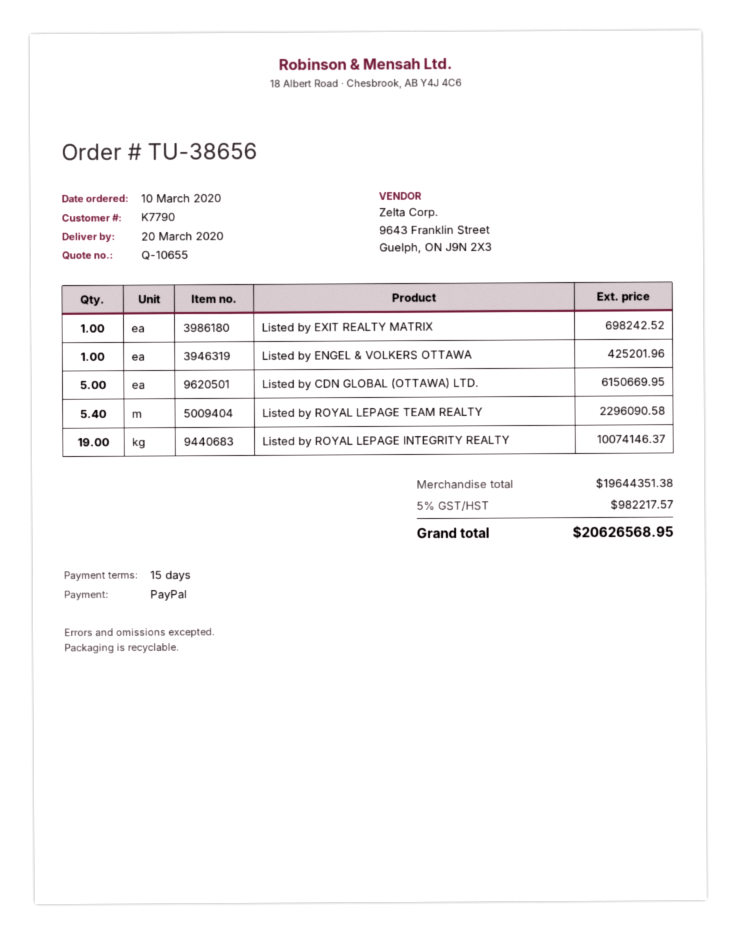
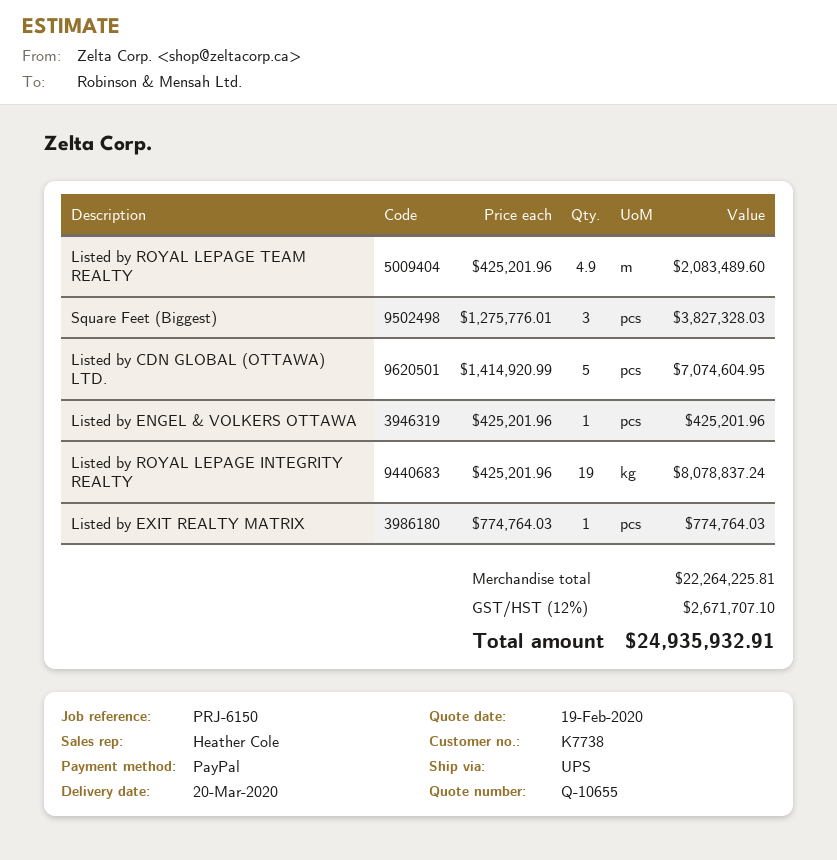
customer number: K7790 -> K7738
Listed by EXIT REALTY MATRIX: 1 for 698242.52 -> 1 for 774764.03
Listed by CDN GLOBAL (OTTAWA) LTD.: 5 for 6150669.95 -> 5 for 7074604.95
Listed by ROYAL LEPAGE TEAM REALTY: 5.4 for 2296090.58 -> 4.9 for 2083489.60
Listed by ROYAL LEPAGE INTEGRITY REALTY: 19 for 10074146.37 -> 19 for 8078837.24
Square Feet (Biggest): none -> 3 for 3827328.03
subtotal: 19644351.38 -> 22264225.81
tax: 5% = 982217.57 -> 12% = 2671707.10
total: 20626568.95 -> 24935932.91

